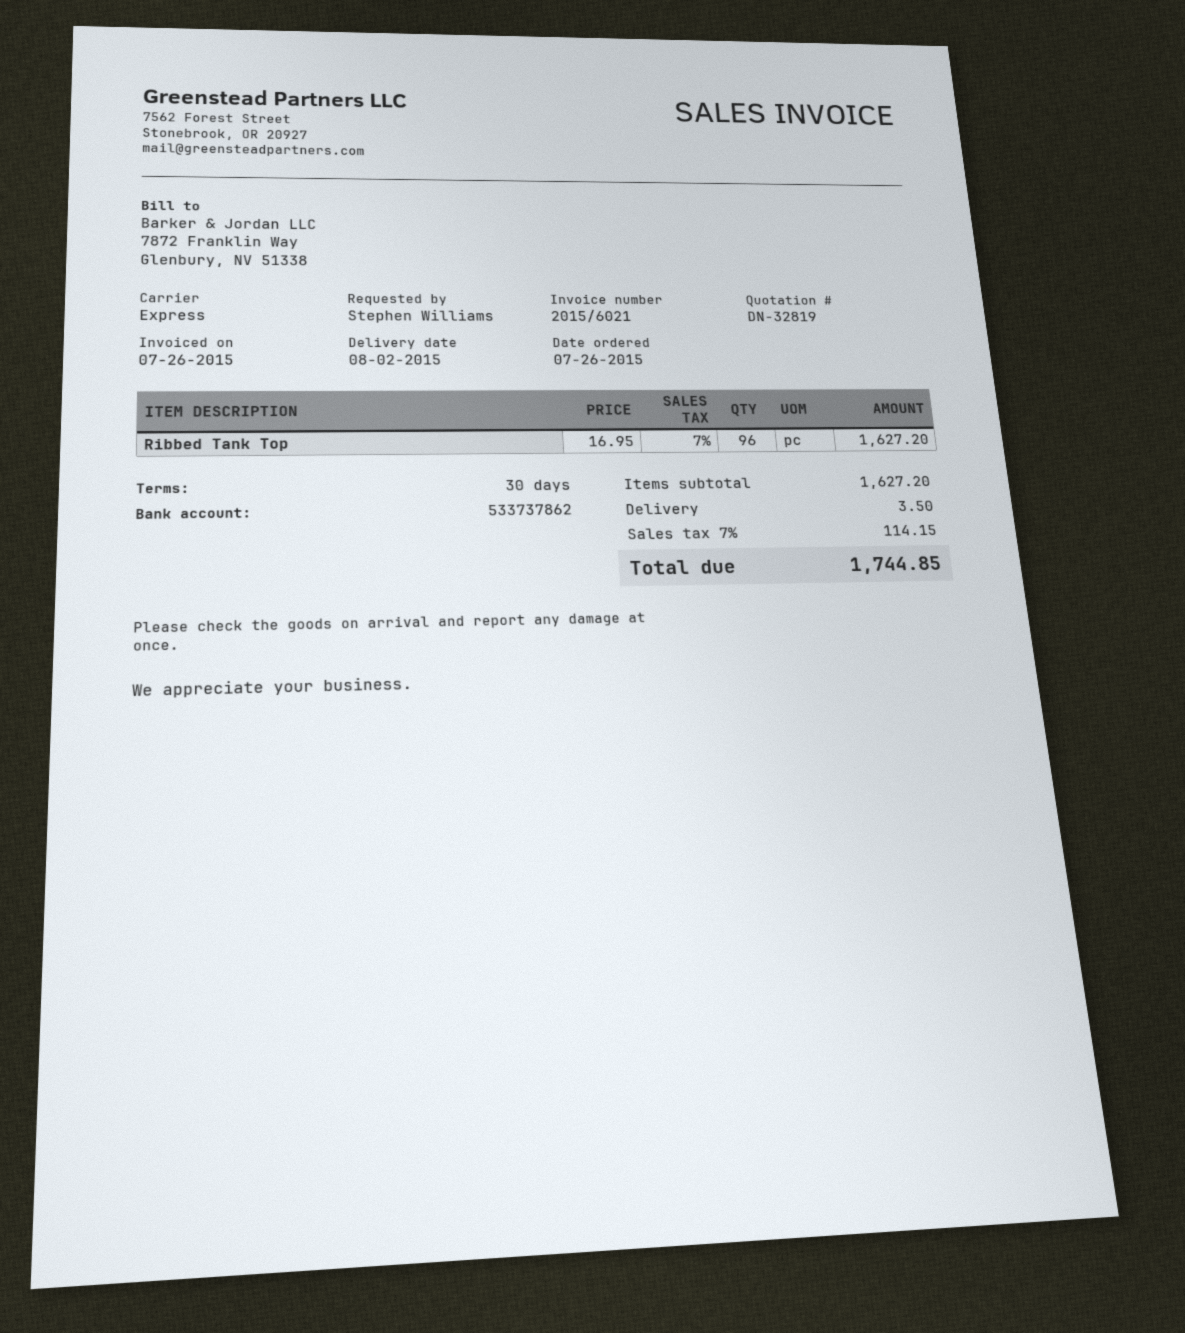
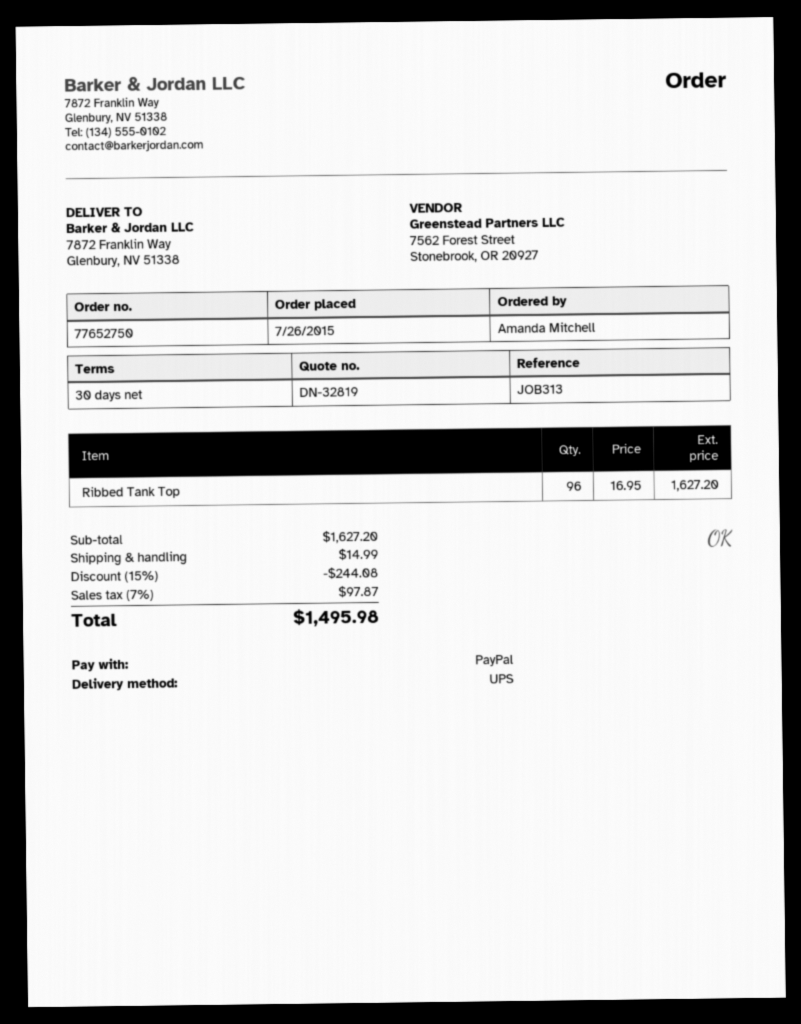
ordered by: Stephen Williams -> Amanda Mitchell
shipping method: express -> UPS
discount: none -> 15% = 244.08
shipping: 3.50 -> 14.99
tax: 7% = 114.15 -> 7% = 97.87
total: 1744.85 -> 1495.98

